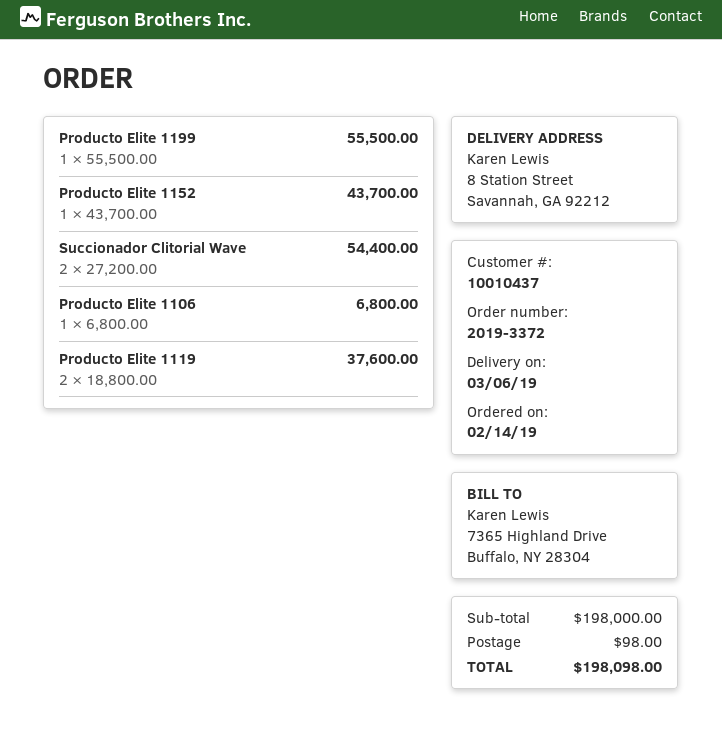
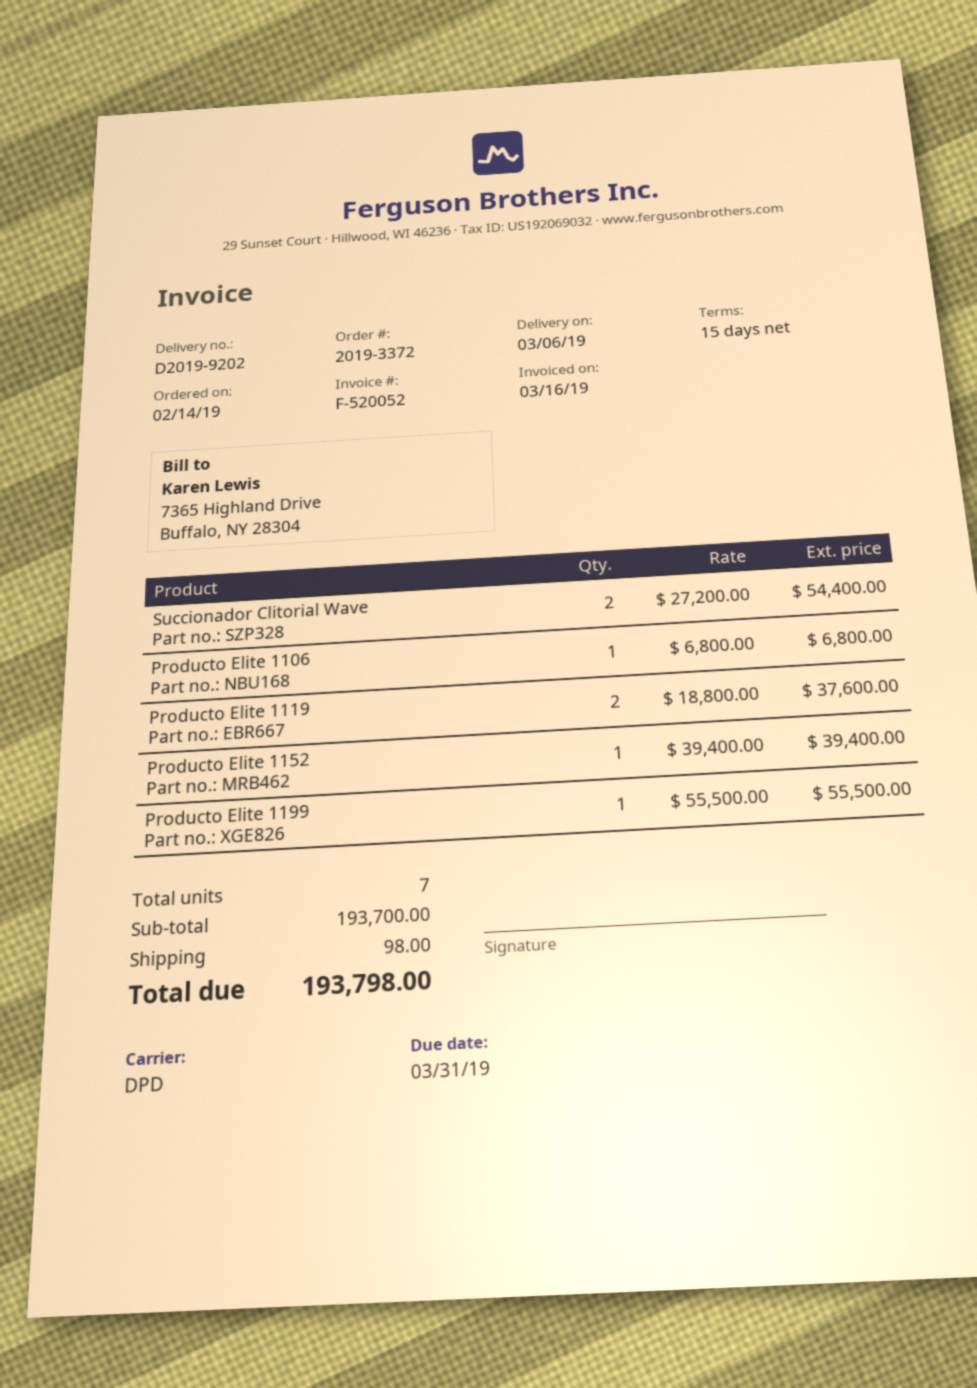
Producto Elite 1152: 1 x 43700.00 = 43700.00 -> 1 x 39400.00 = 39400.00
subtotal: 198000.00 -> 193700.00
total: 198098.00 -> 193798.00

